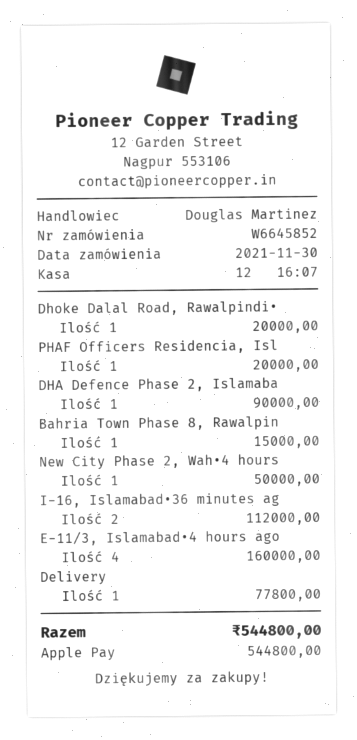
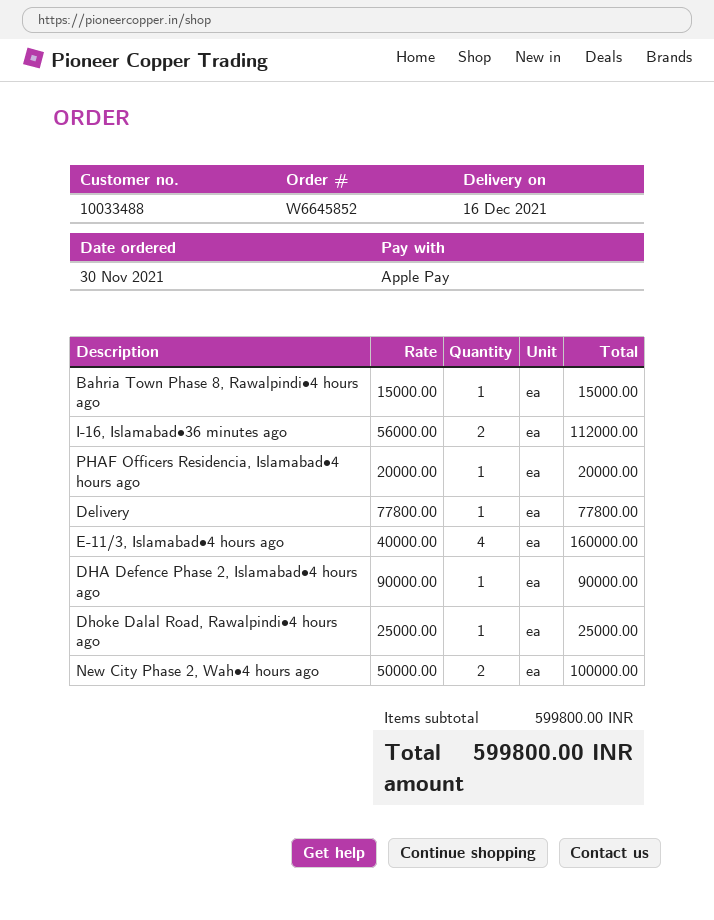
Dhoke Dalal Road, Rawalpindi•: 1 for 20000.00 -> 1 for 25000.00
New City Phase 2, Wah•4 hours: 1 for 50000.00 -> 2 for 100000.00
total: 544800.00 -> 599800.00

